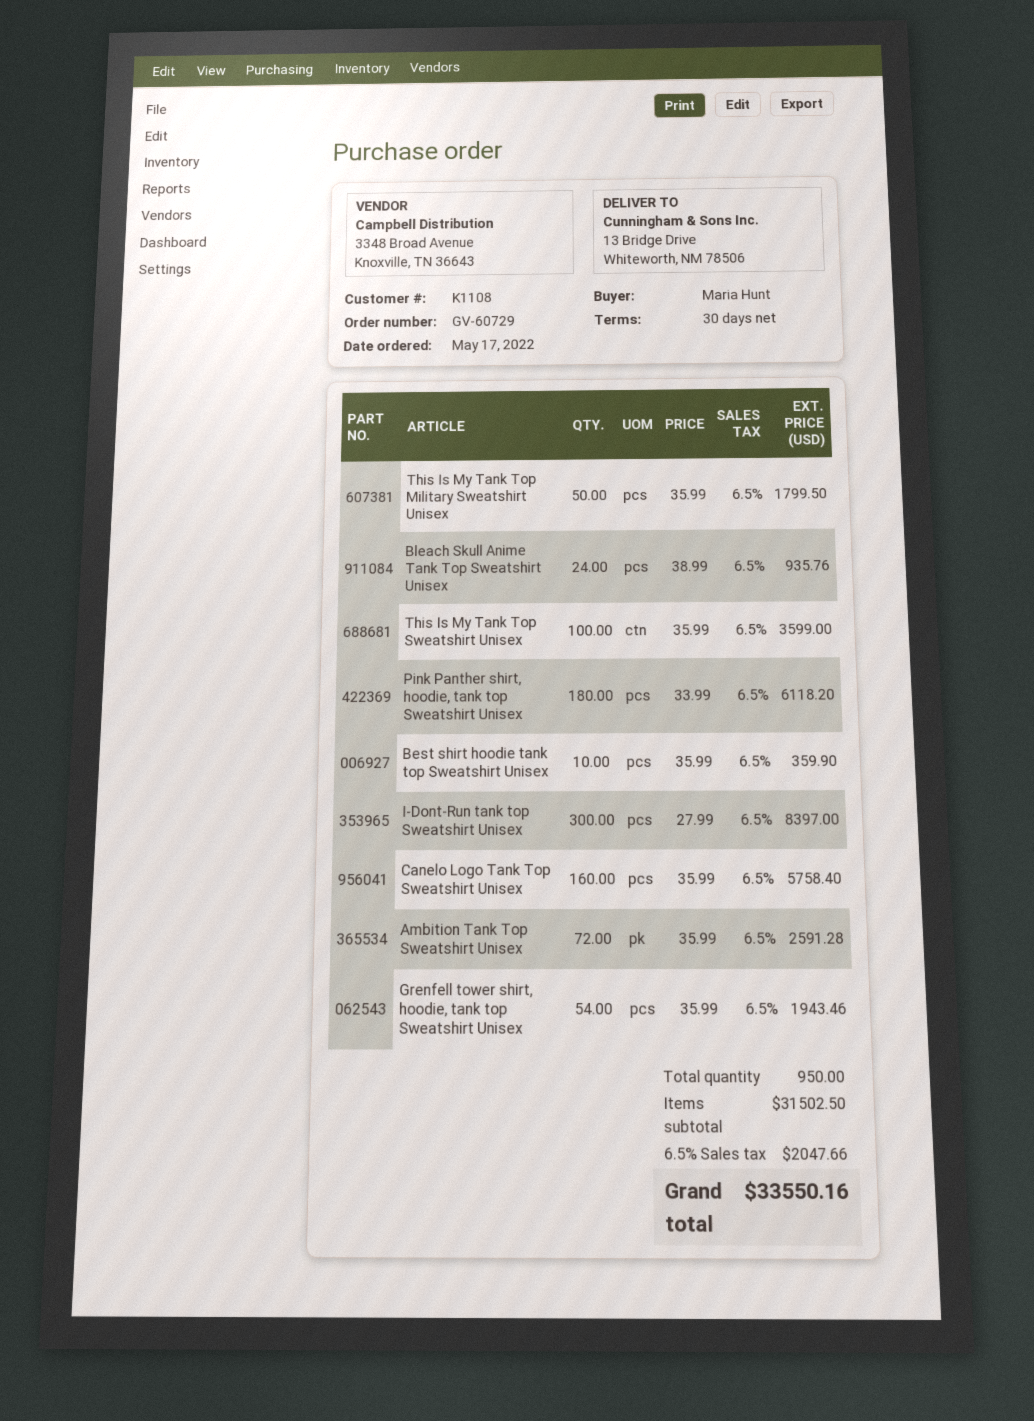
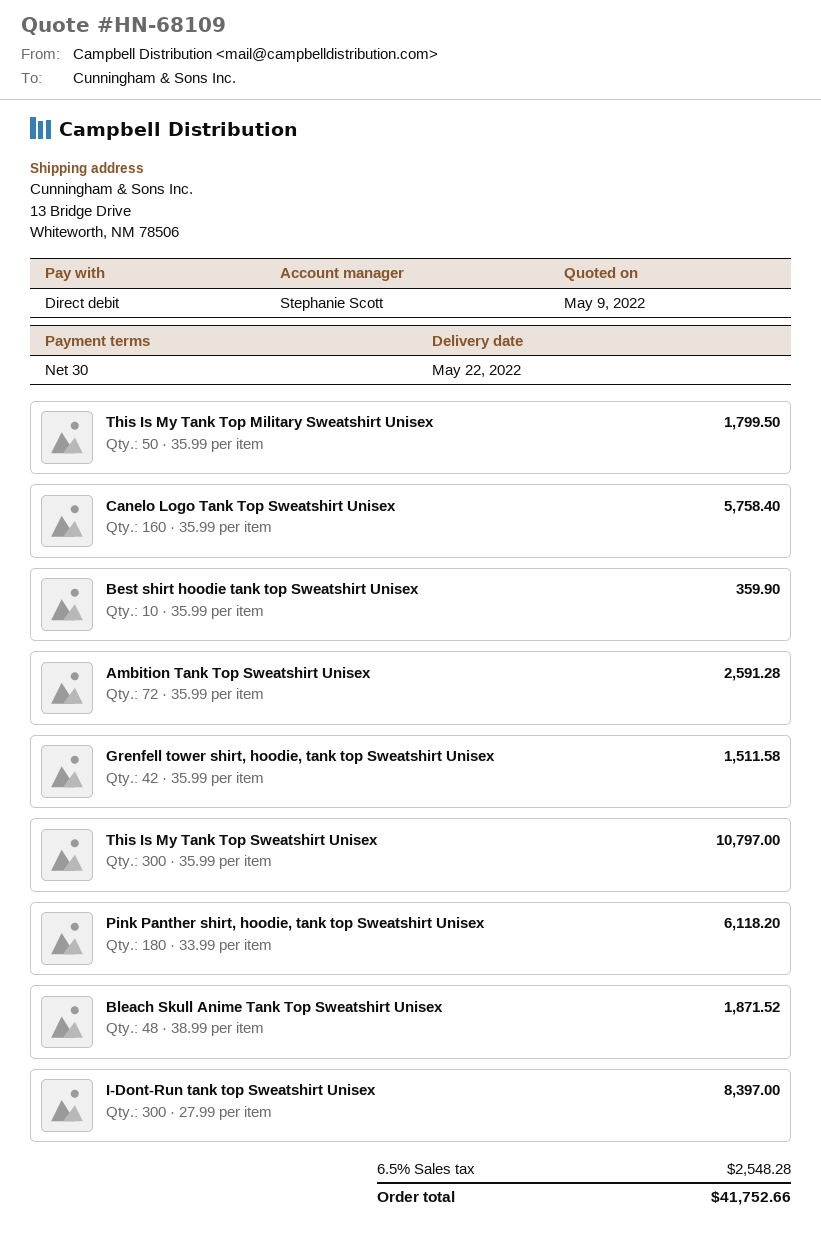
Bleach Skull Anime Tank Top Sweatshirt Unisex: 24 x 38.99 = 935.76 -> 48 x 38.99 = 1871.52
This Is My Tank Top Sweatshirt Unisex: 100 x 35.99 = 3599.00 -> 300 x 35.99 = 10797.00
Grenfell tower shirt, hoodie, tank top Sweatshirt Unisex: 54 x 35.99 = 1943.46 -> 42 x 35.99 = 1511.58
tax: 6.5% = 2047.66 -> 6.5% = 2548.28
total: 33550.16 -> 41752.66

